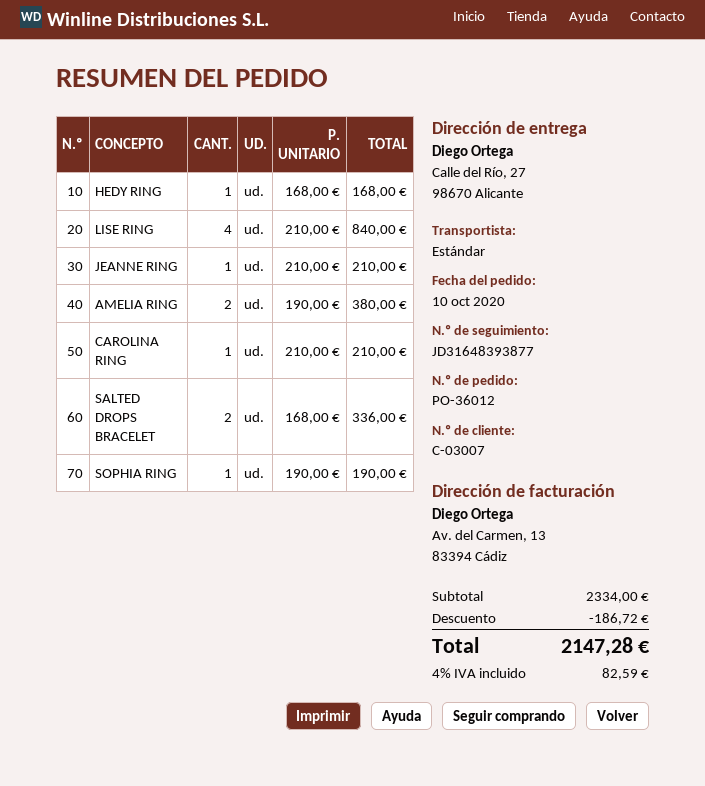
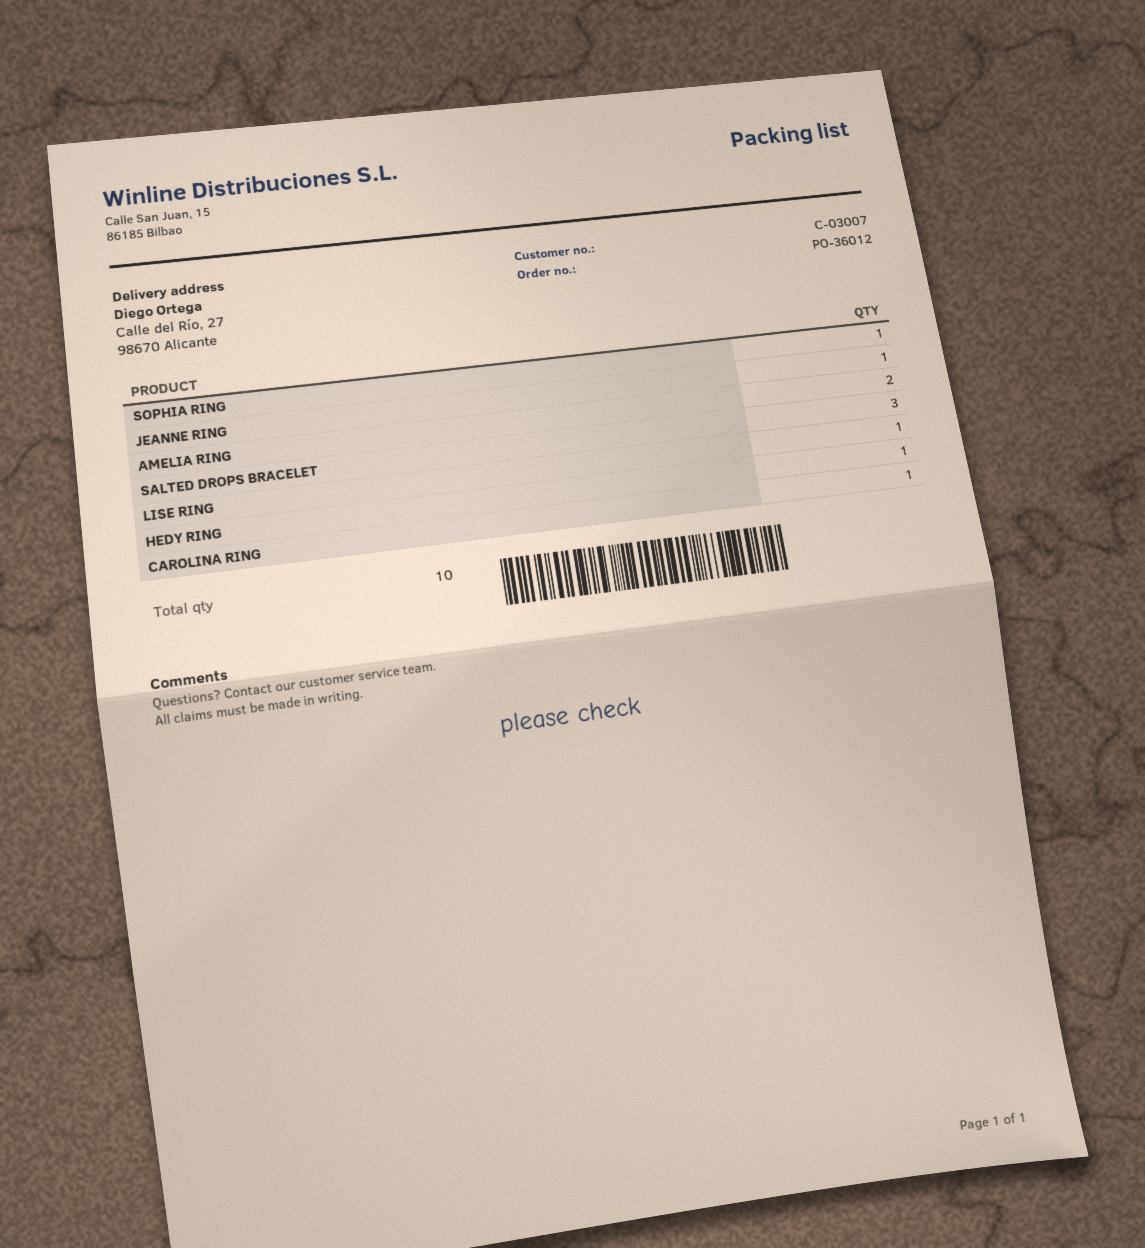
LISE RING: 4 -> 1
SALTED DROPS BRACELET: 2 -> 3

